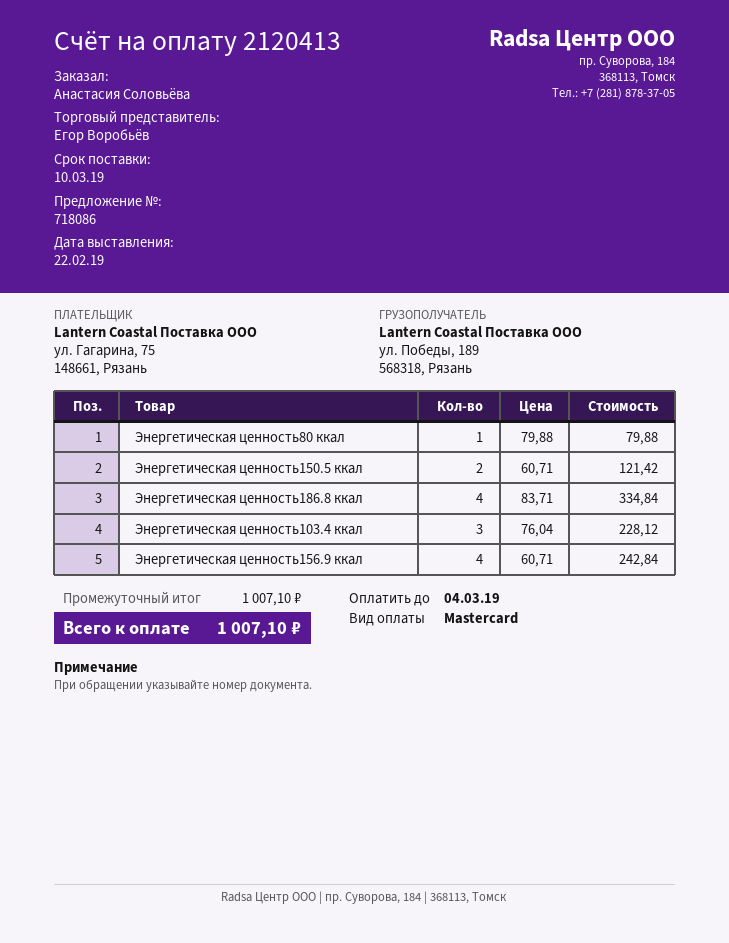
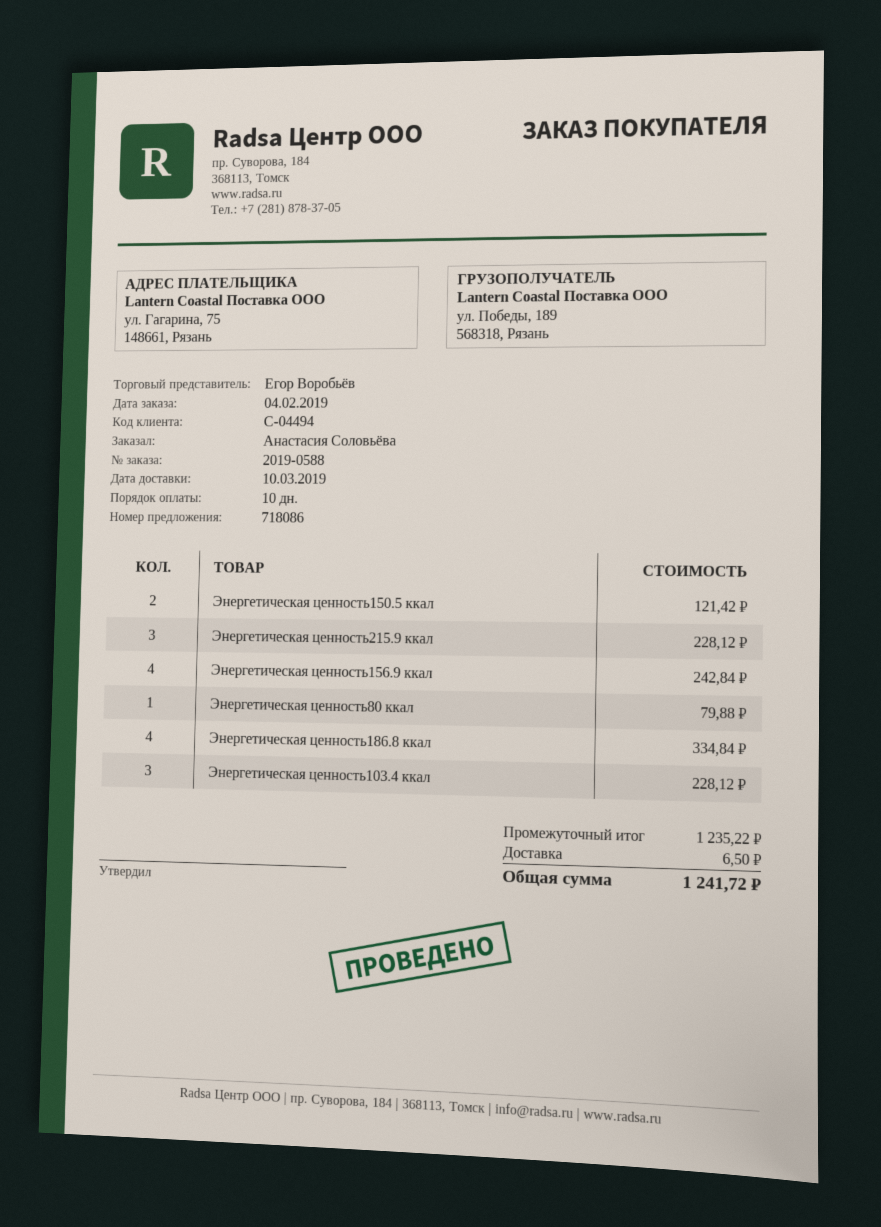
Энергетическая ценность215.9 ккал: none -> 3 for 228.12
subtotal: 1007.10 -> 1235.22
shipping: none -> 6.50
total: 1007.10 -> 1241.72

